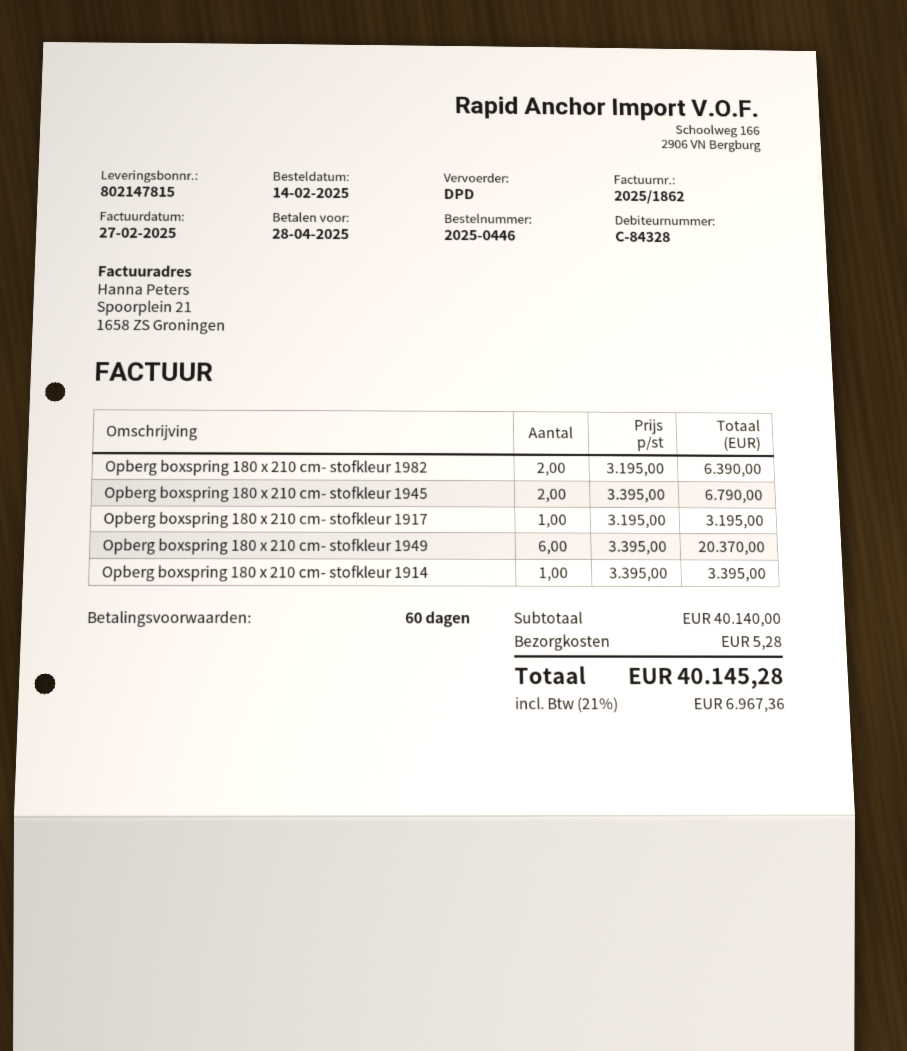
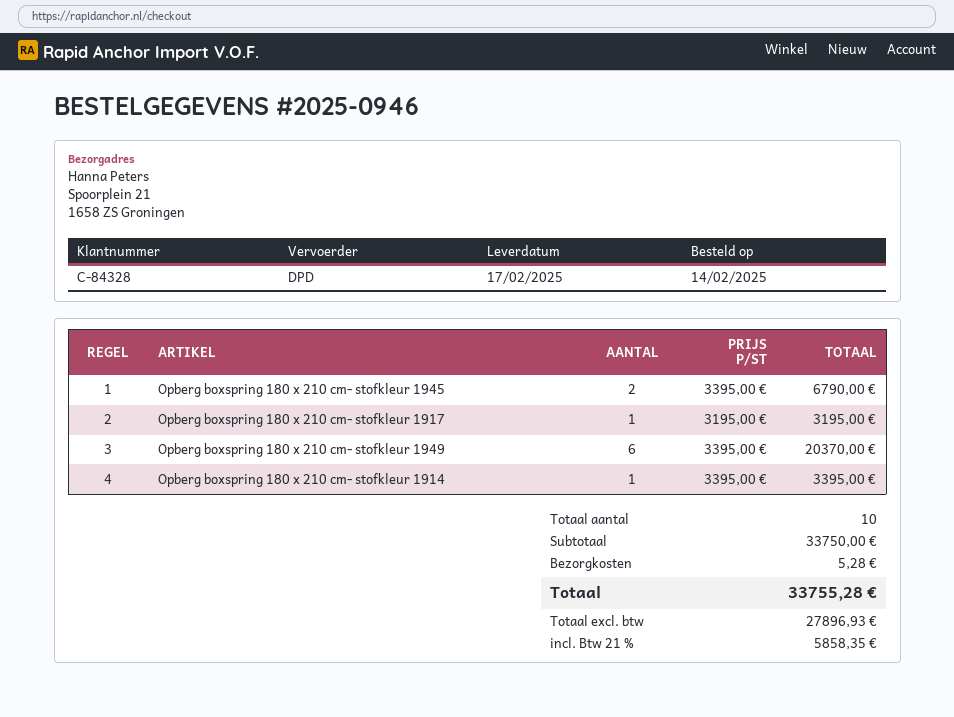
order number: 2025-0446 -> 2025-0946
Opberg boxspring 180 x 210 cm- stofkleur 1982: 2 x 3195.00 = 6390.00 -> none
subtotal: 40140.00 -> 33750.00
tax: 21% = 6967.36 -> 21% = 5858.35
total: 40145.28 -> 33755.28

